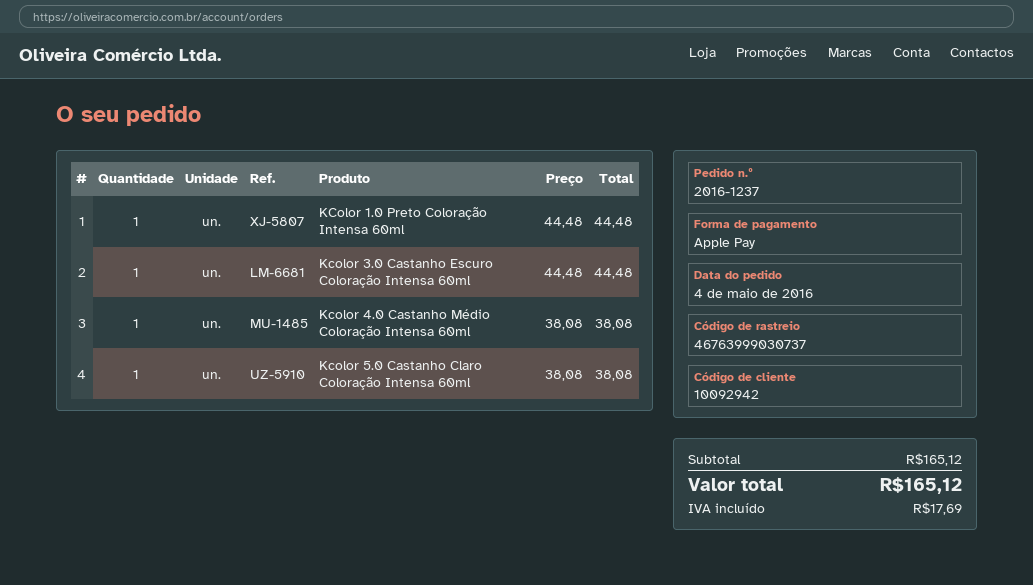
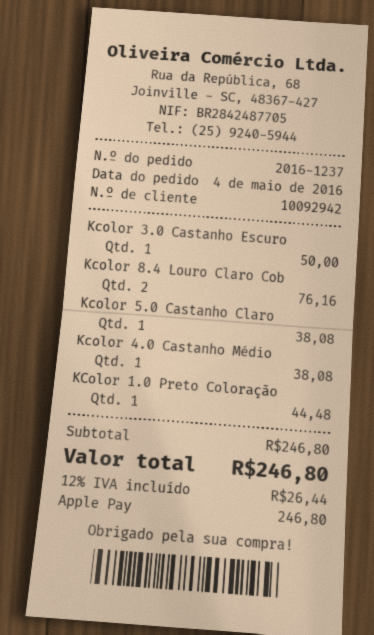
Kcolor 3.0 Castanho Escuro Coloração Intensa 60ml: 1 for 44.48 -> 1 for 50.00
Kcolor 8.4 Louro Claro Cob: none -> 2 for 76.16
subtotal: 165.12 -> 246.80
tax: 17.69 -> 26.44
total: 165.12 -> 246.80

